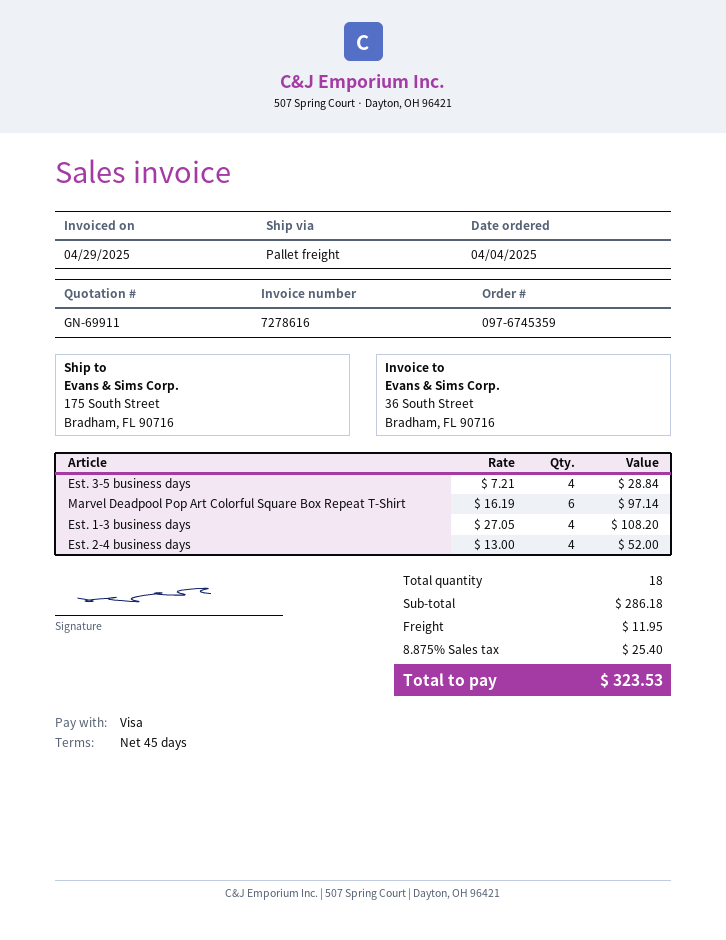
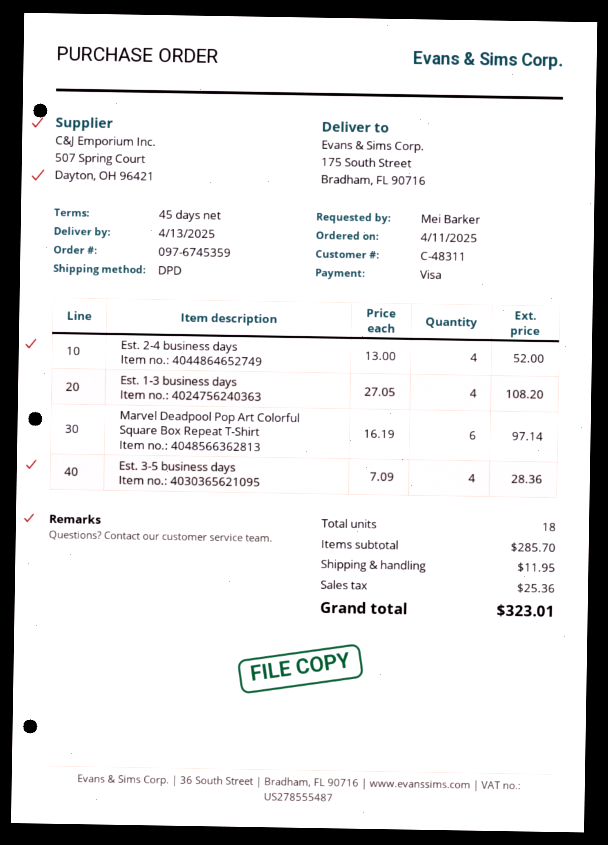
order date: 2025-04-04 -> 2025-04-11
shipping method: pallet freight -> DPD
Est. 3-5 business days: 4 x 7.21 = 28.84 -> 4 x 7.09 = 28.36
subtotal: 286.18 -> 285.70
tax: 25.40 -> 25.36
total: 323.53 -> 323.01

